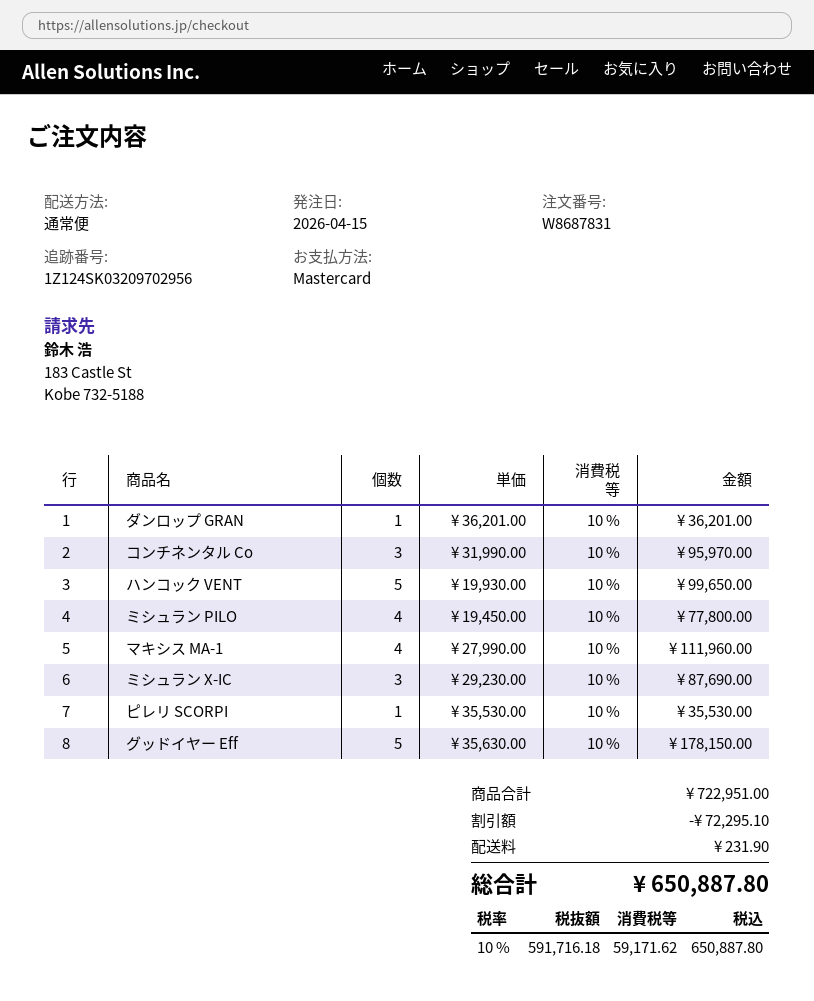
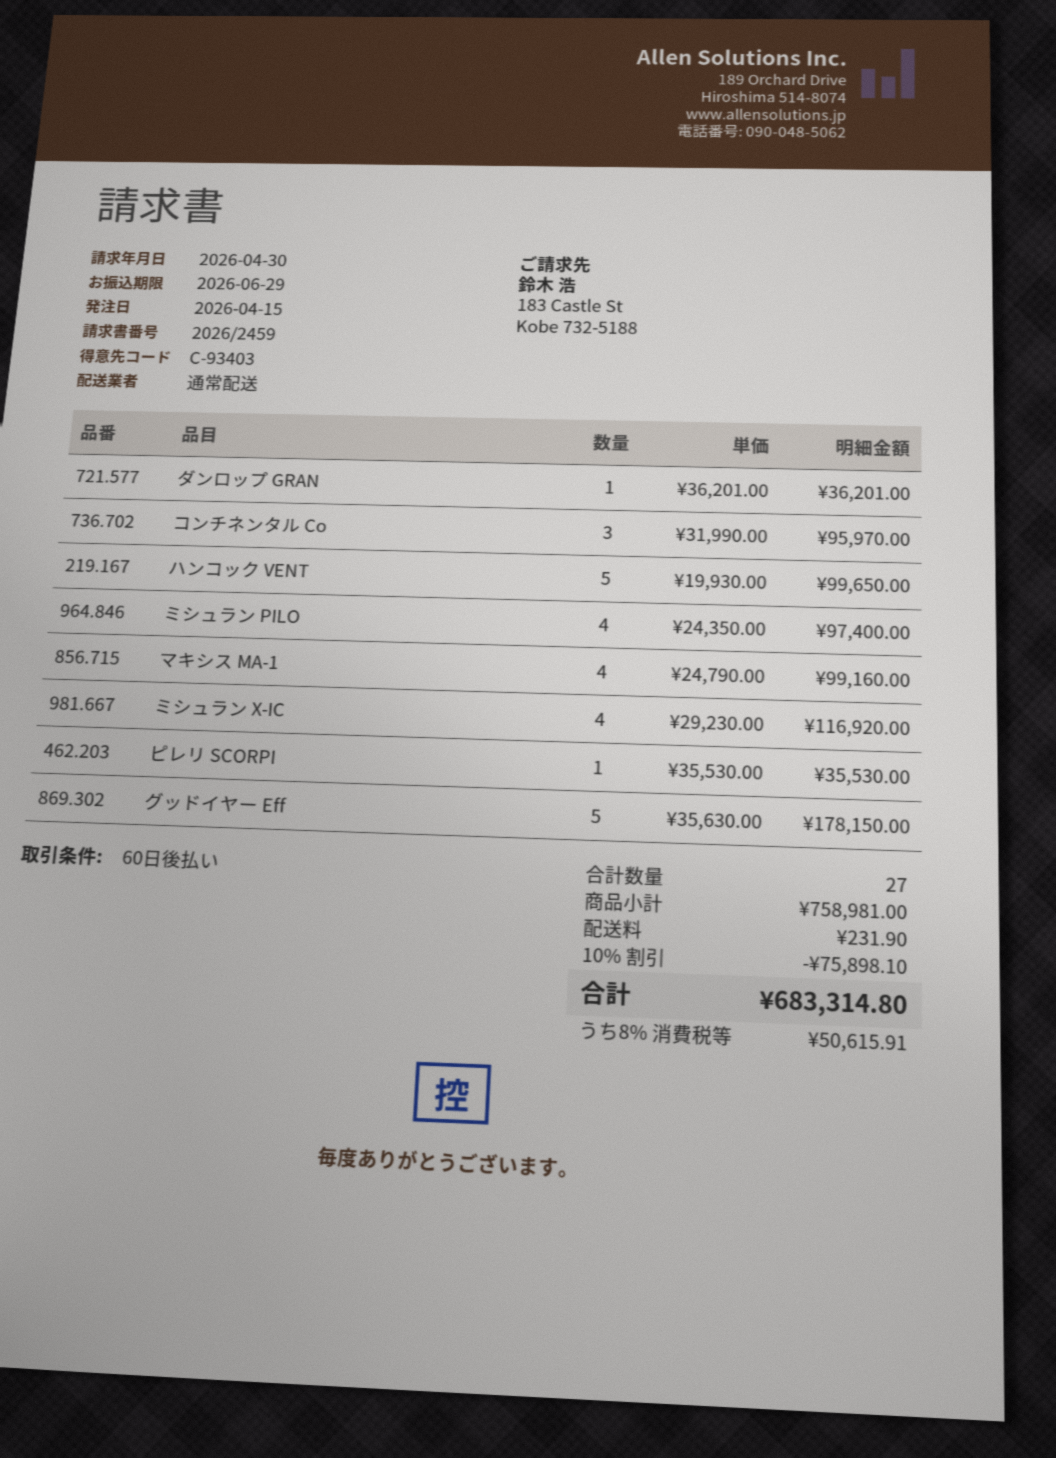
ミシュラン PILO: 4 x 19450.00 = 77800.00 -> 4 x 24350.00 = 97400.00
マキシス MA-1: 4 x 27990.00 = 111960.00 -> 4 x 24790.00 = 99160.00
ミシュラン X-IC: 3 x 29230.00 = 87690.00 -> 4 x 29230.00 = 116920.00
subtotal: 722951.00 -> 758981.00
discount: 72295.10 -> 75898.10
tax: 10% = 59171.62 -> 8% = 50615.91
total: 650887.80 -> 683314.80

